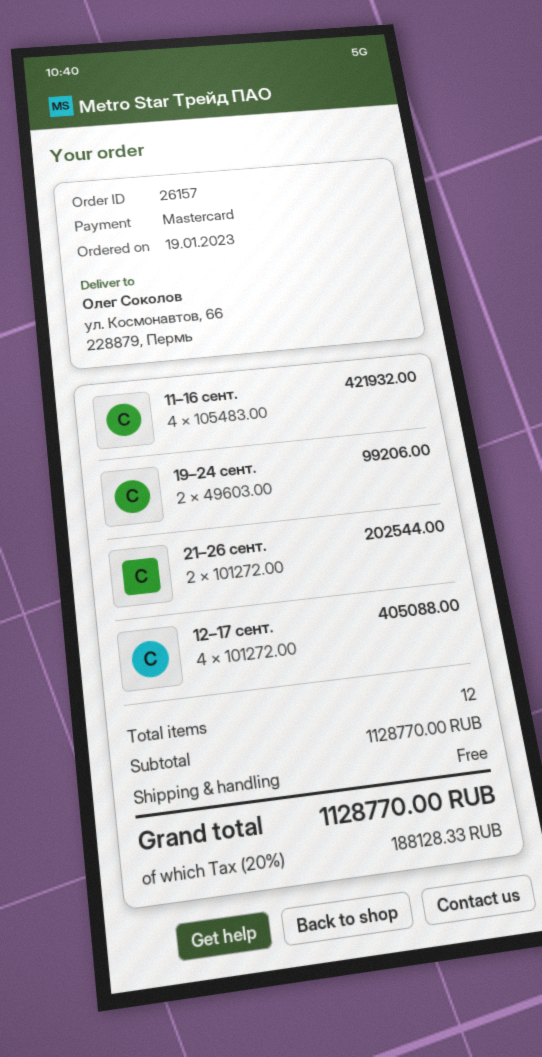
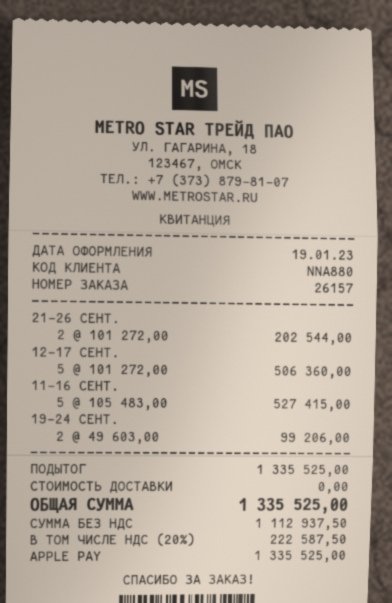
payment method: Mastercard -> Apple Pay
11–16 сент.: 4 x 105483.00 = 421932.00 -> 5 x 105483.00 = 527415.00
12–17 сент.: 4 x 101272.00 = 405088.00 -> 5 x 101272.00 = 506360.00
subtotal: 1128770.00 -> 1335525.00
tax: 20% = 188128.33 -> 20% = 222587.50
total: 1128770.00 -> 1335525.00

